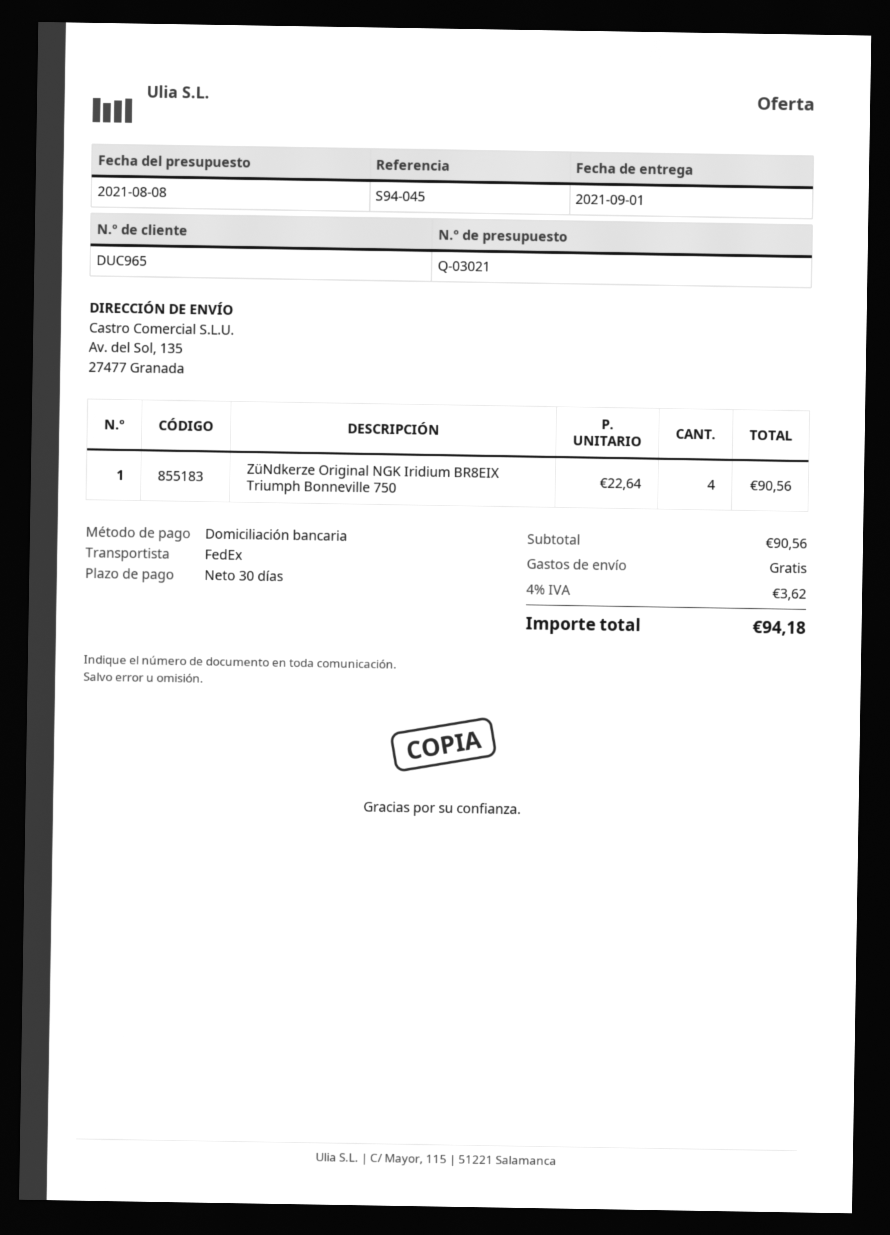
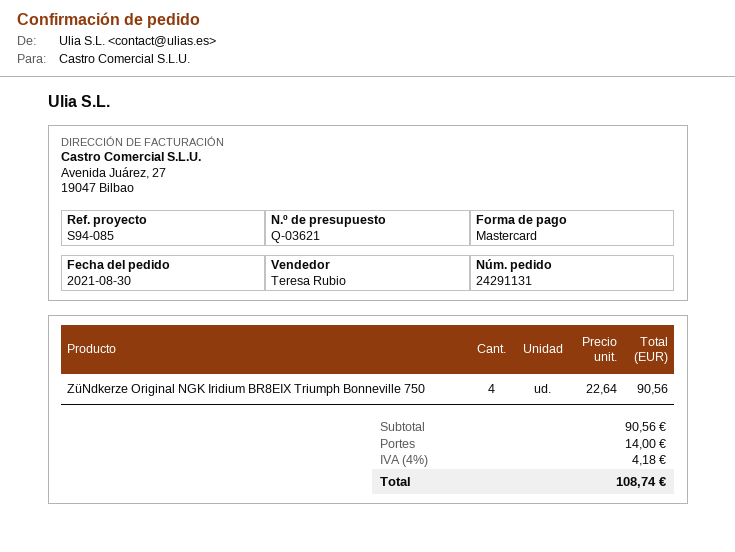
quote number: Q-03021 -> Q-03621
reference: S94-045 -> S94-085
payment method: direct debit -> Mastercard
shipping: 0.00 -> 14.00
tax: 4% = 3.62 -> 4% = 4.18
total: 94.18 -> 108.74

